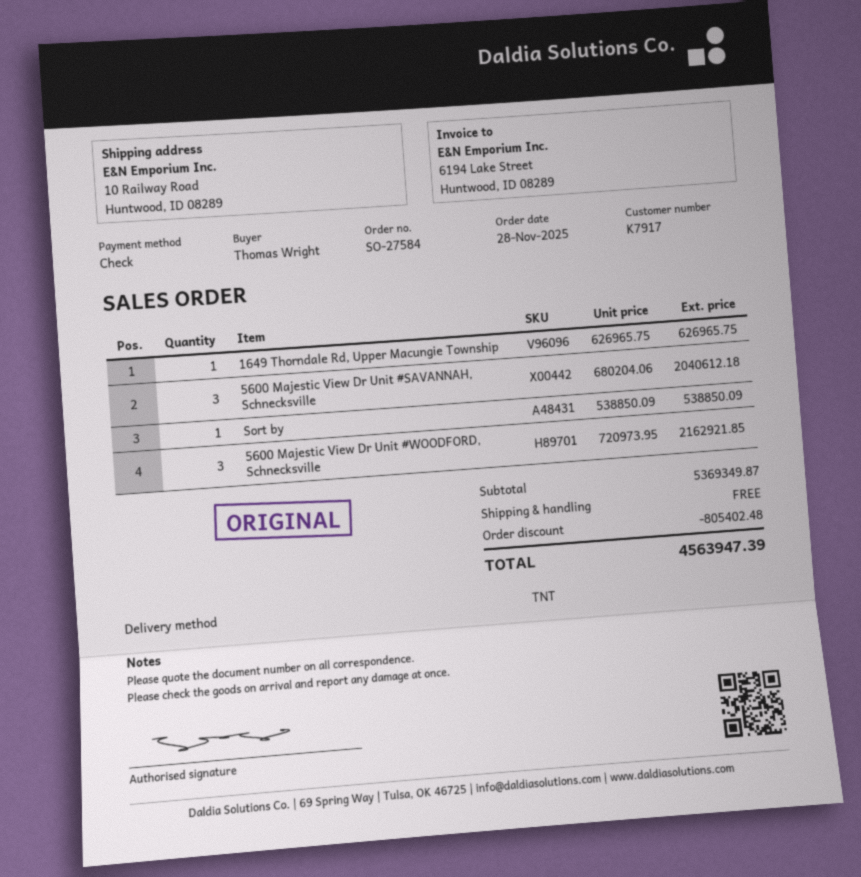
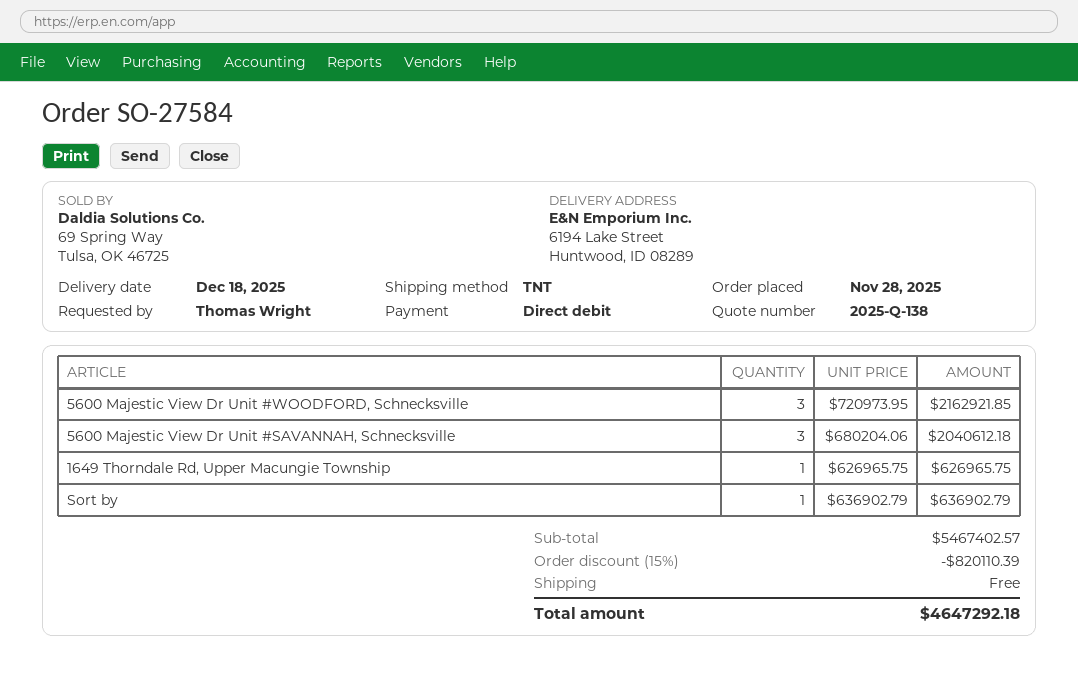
payment method: cheque -> direct debit
ship to: 10 Railway Road, Huntwood, ID 08289 -> 6194 Lake Street, Huntwood, ID 08289
Sort by: 1 x 538850.09 = 538850.09 -> 1 x 636902.79 = 636902.79
subtotal: 5369349.87 -> 5467402.57
discount: 805402.48 -> 820110.39
total: 4563947.39 -> 4647292.18

